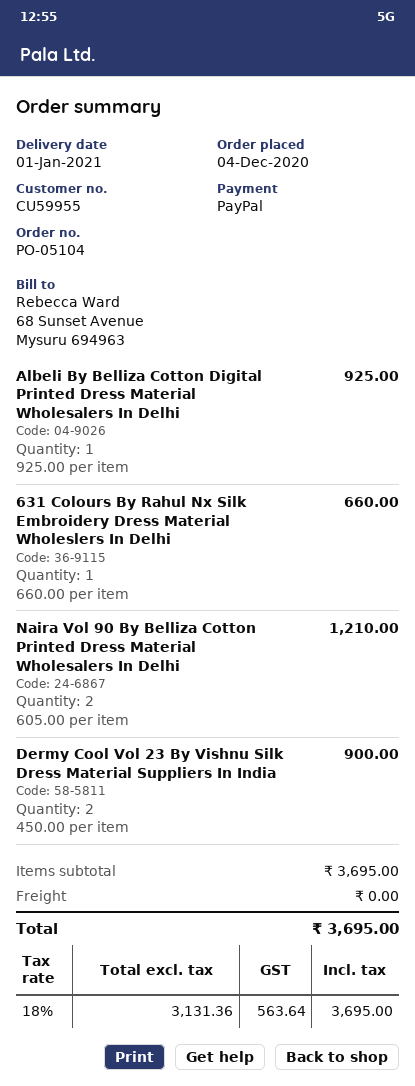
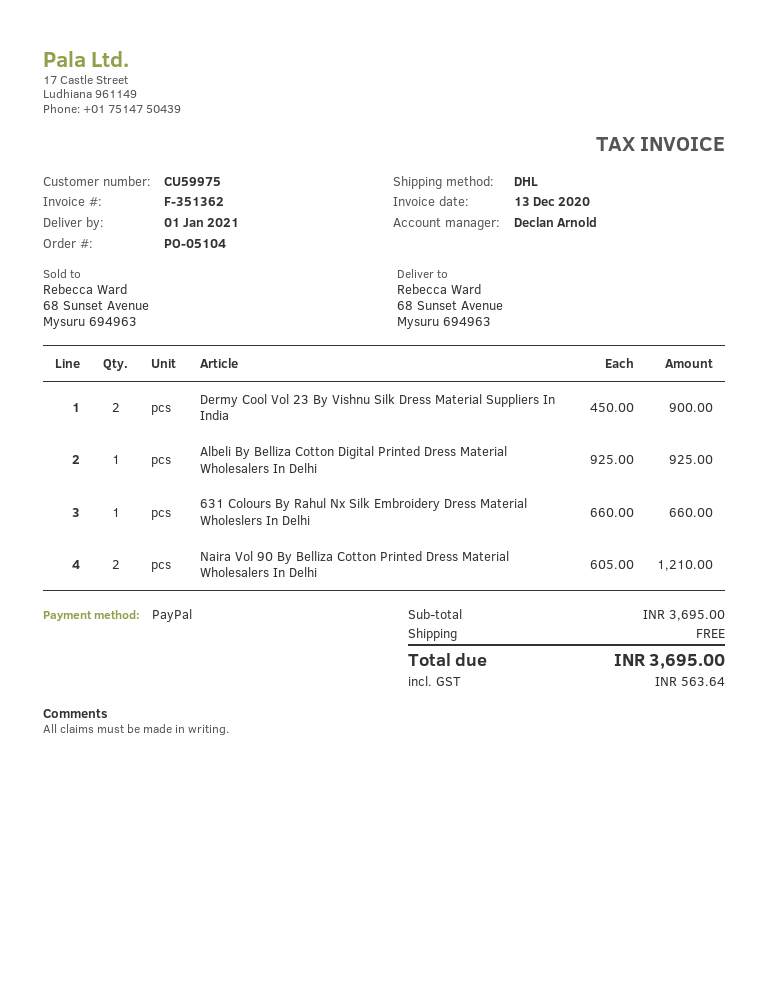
customer number: CU59955 -> CU59975

